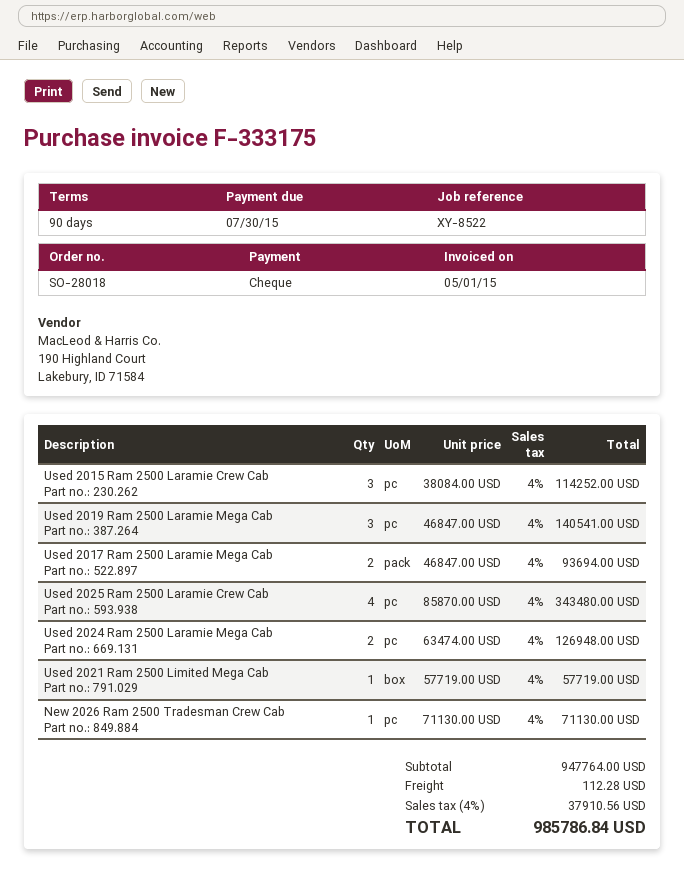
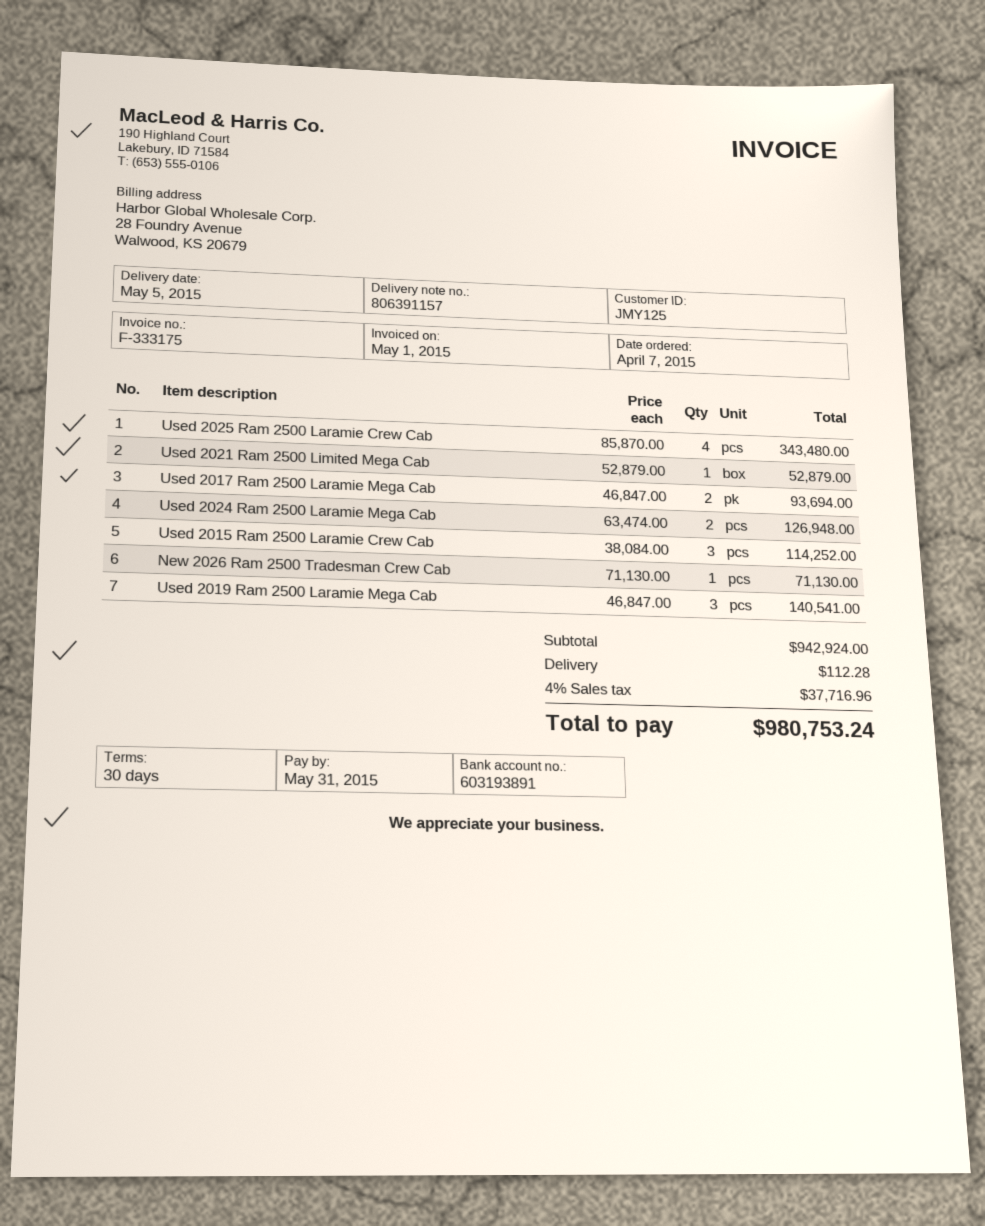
payment terms: 90 days -> 30 days
due date: 2015-07-30 -> 2015-05-31
Used 2021 Ram 2500 Limited Mega Cab: 1 x 57719.00 = 57719.00 -> 1 x 52879.00 = 52879.00
subtotal: 947764.00 -> 942924.00
tax: 4% = 37910.56 -> 4% = 37716.96
total: 985786.84 -> 980753.24

